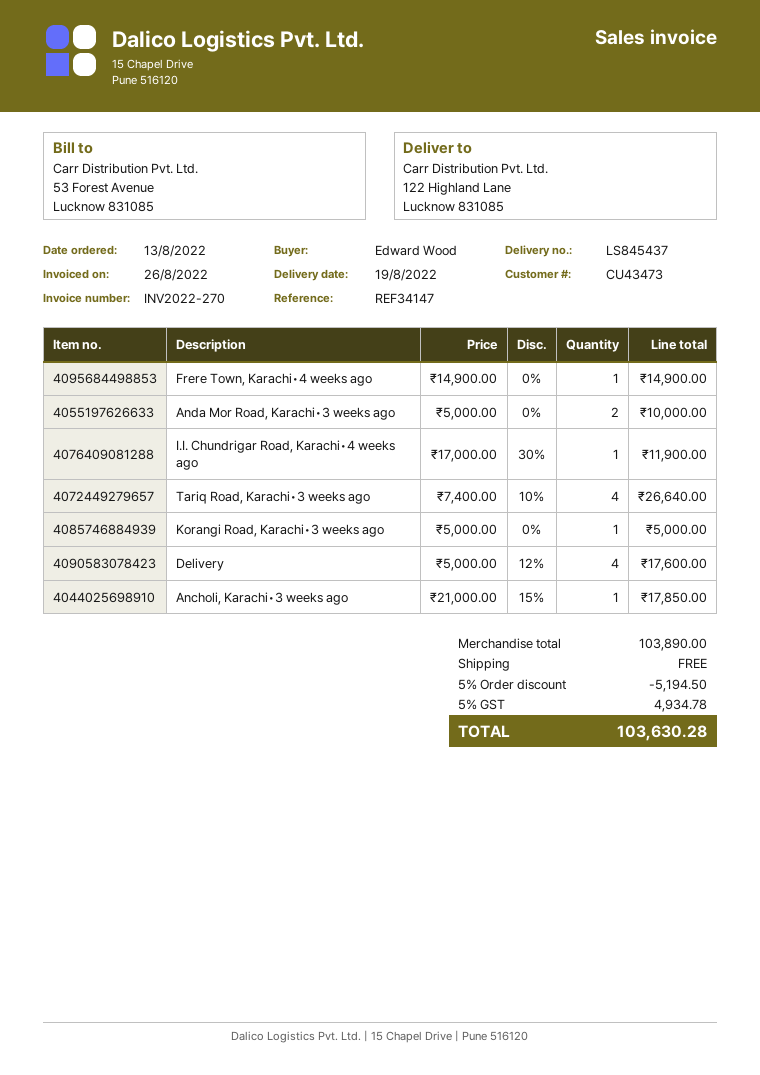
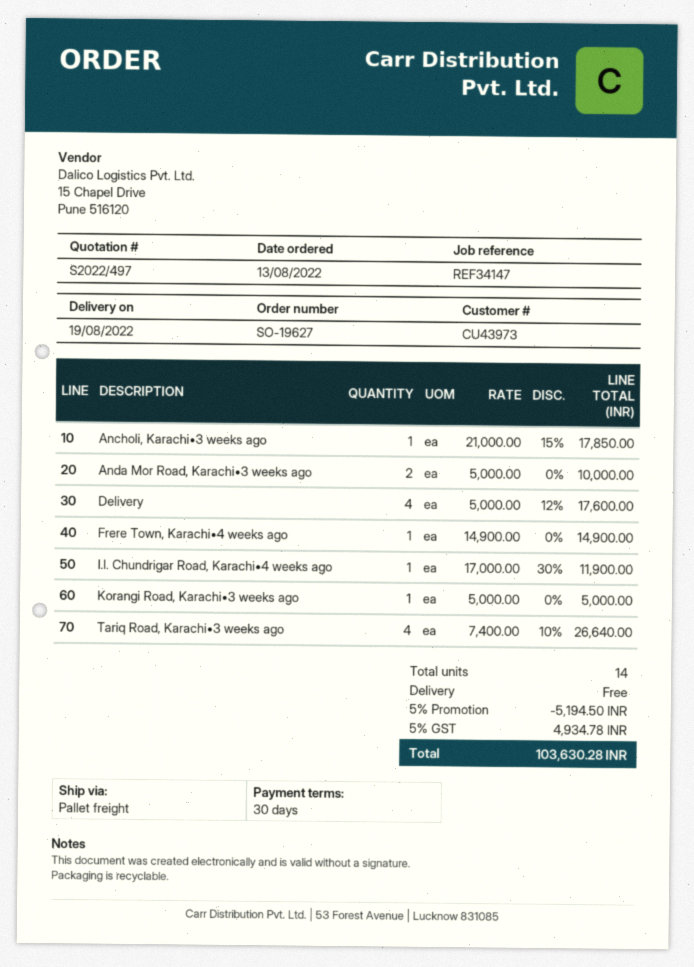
customer number: CU43473 -> CU43973

